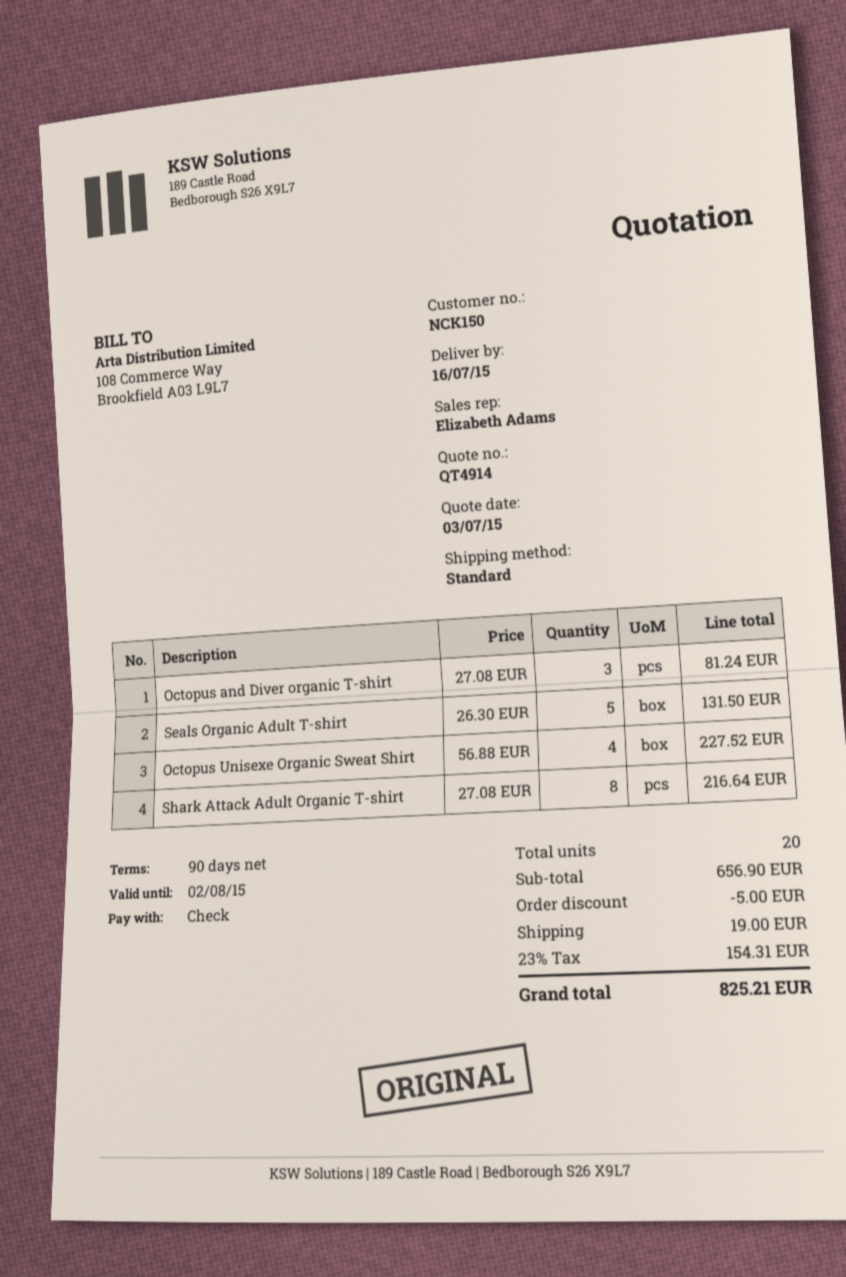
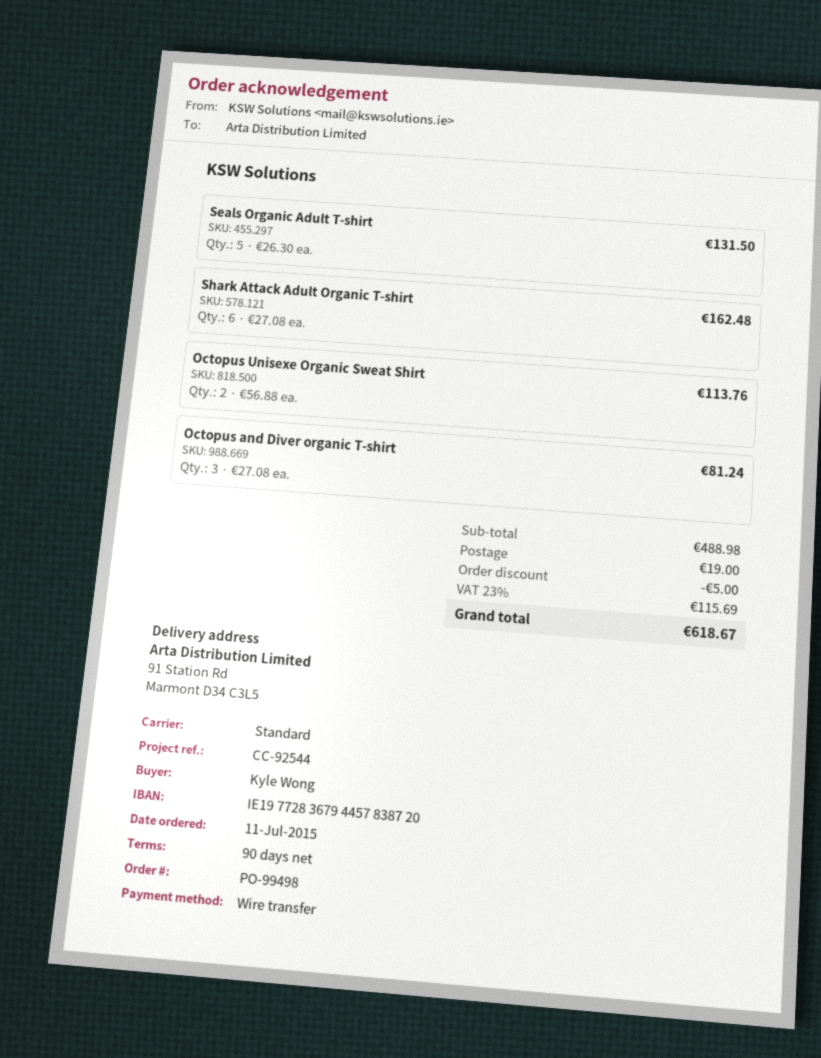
payment method: cheque -> bank transfer
Octopus Unisexe Organic Sweat Shirt: 4 x 56.88 = 227.52 -> 2 x 56.88 = 113.76
Shark Attack Adult Organic T-shirt: 8 x 27.08 = 216.64 -> 6 x 27.08 = 162.48
subtotal: 656.90 -> 488.98
tax: 23% = 154.31 -> 23% = 115.69
total: 825.21 -> 618.67

